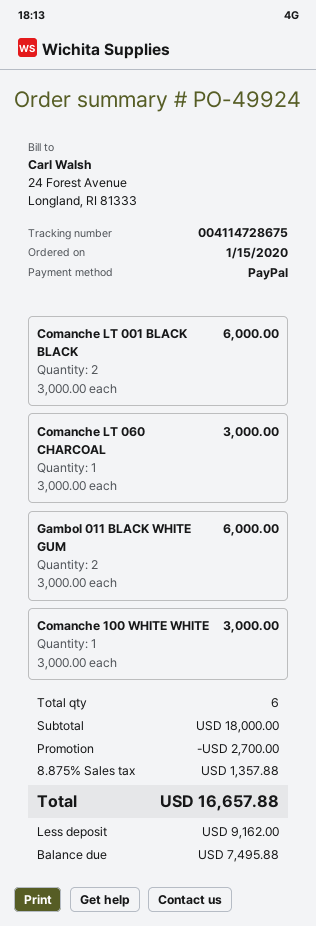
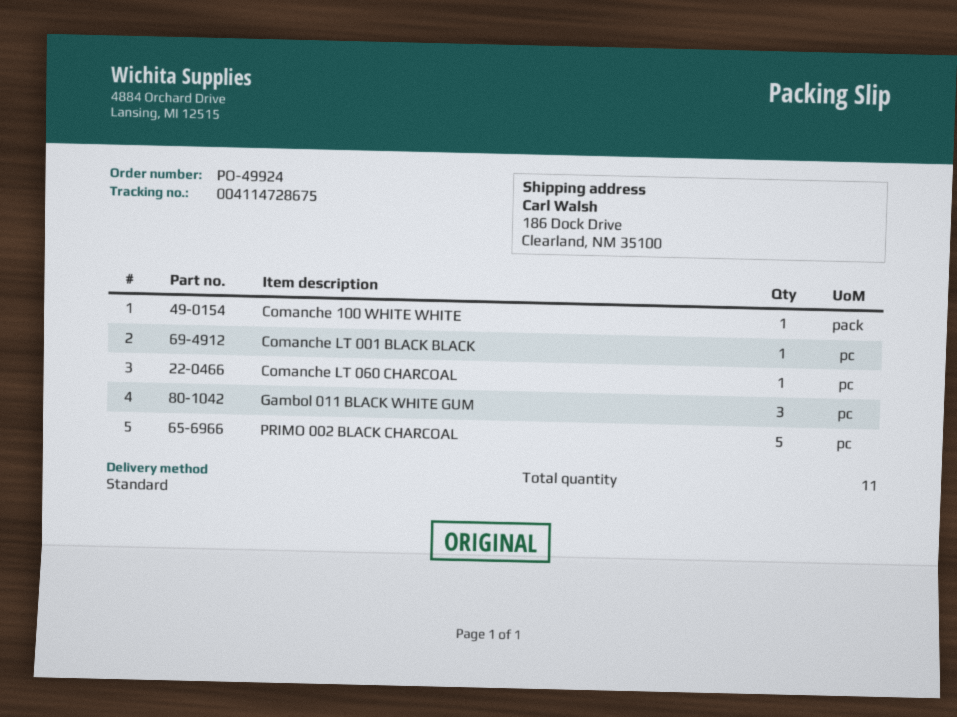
Comanche LT 001 BLACK BLACK: 2 -> 1
Gambol 011 BLACK WHITE GUM: 2 -> 3
PRIMO 002 BLACK CHARCOAL: none -> 5
total quantity: 6 -> 11

